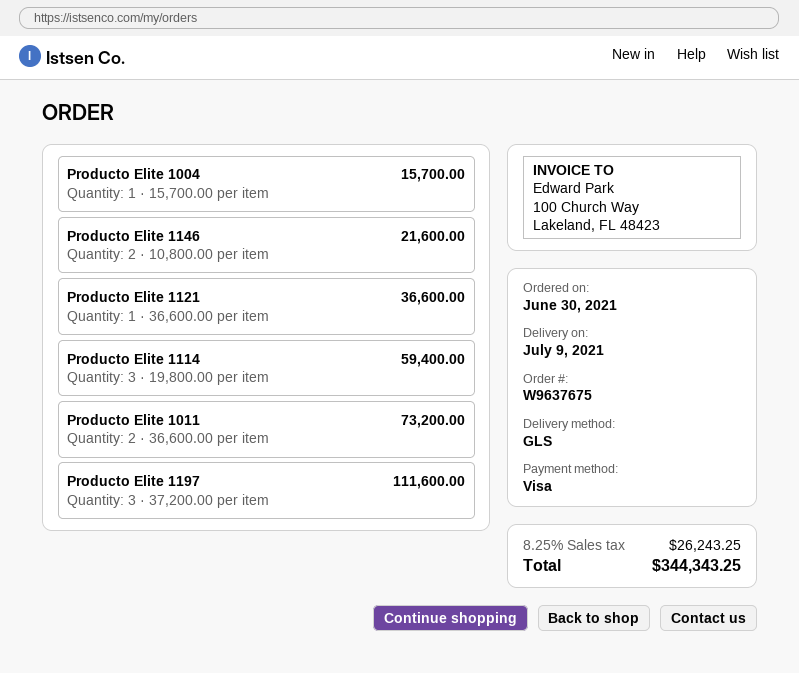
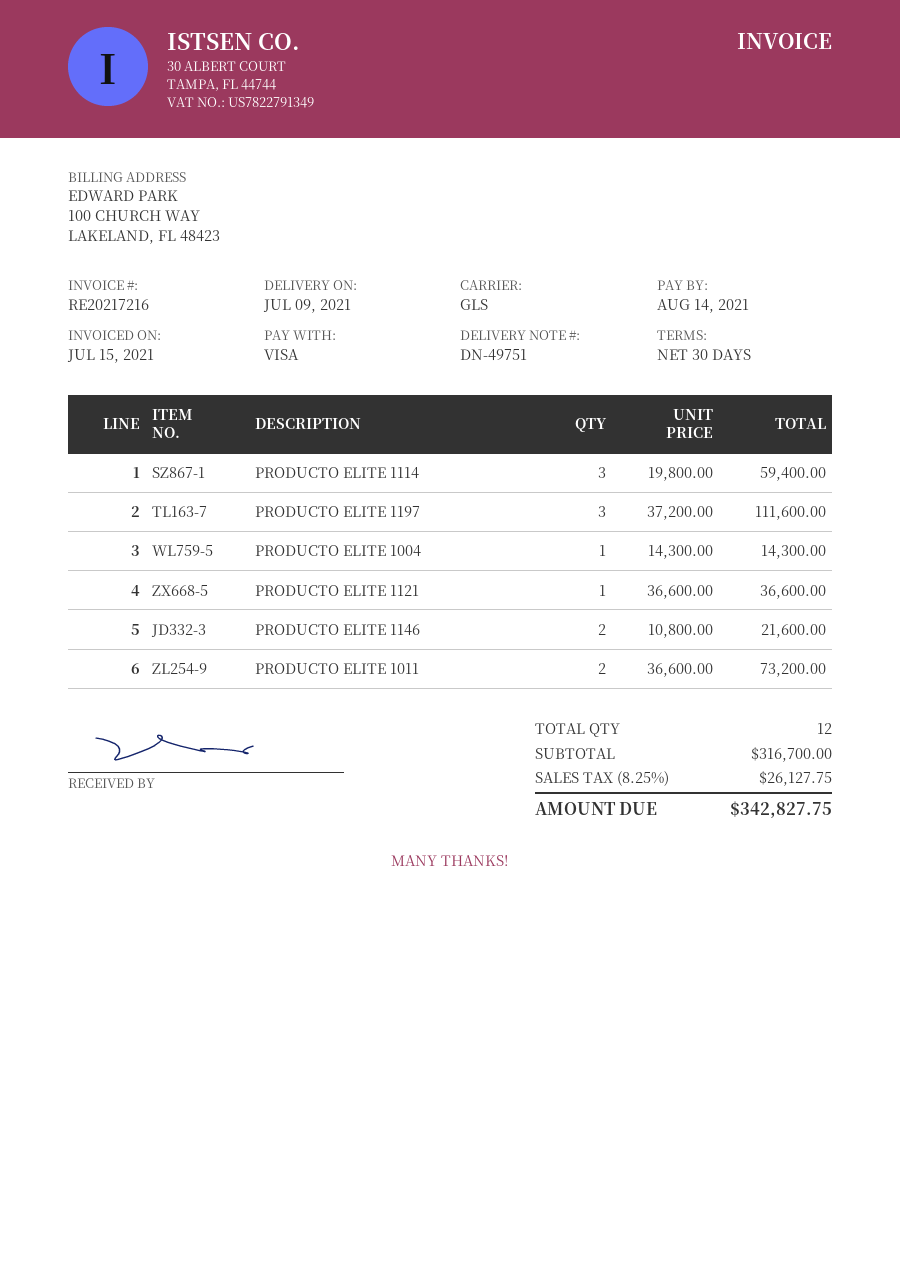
Producto Elite 1004: 1 x 15700.00 = 15700.00 -> 1 x 14300.00 = 14300.00
tax: 8.25% = 26243.25 -> 8.25% = 26127.75
total: 344343.25 -> 342827.75

